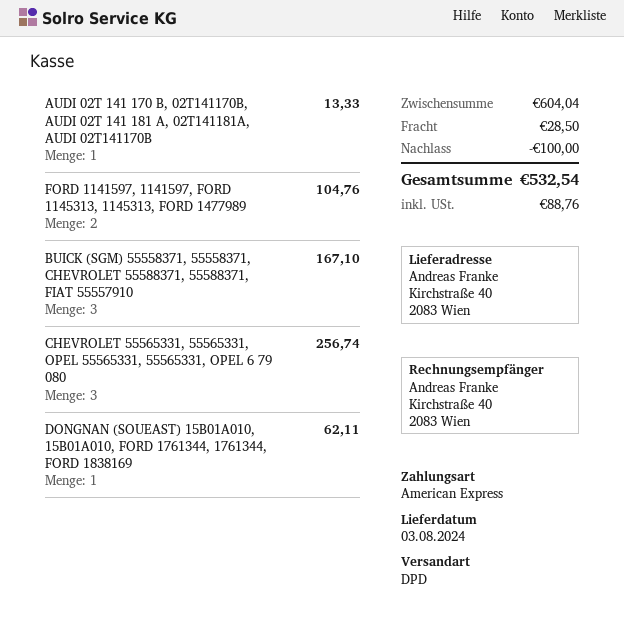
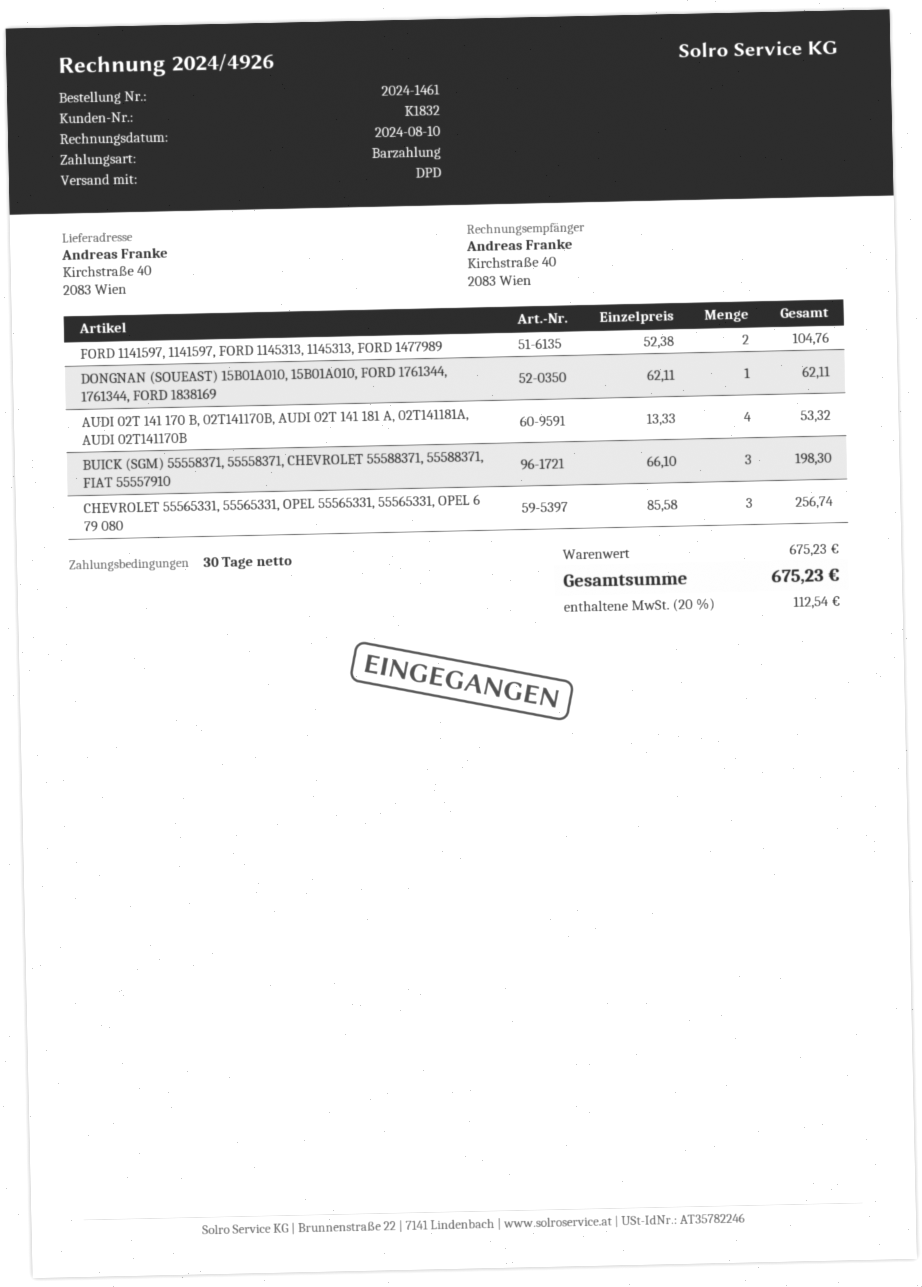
payment method: American Express -> cash
AUDI 02T 141 170 B, 02T141170B, AUDI 02T 141 181 A, 02T141181A, AUDI 02T141170B: 1 for 13.33 -> 4 for 53.32
BUICK (SGM) 55558371, 55558371, CHEVROLET 55588371, 55588371, FIAT 55557910: 3 for 167.10 -> 3 for 198.30
subtotal: 604.04 -> 675.23
discount: 100.00 -> none
shipping: 28.50 -> none
tax: 88.76 -> 112.54
total: 532.54 -> 675.23

